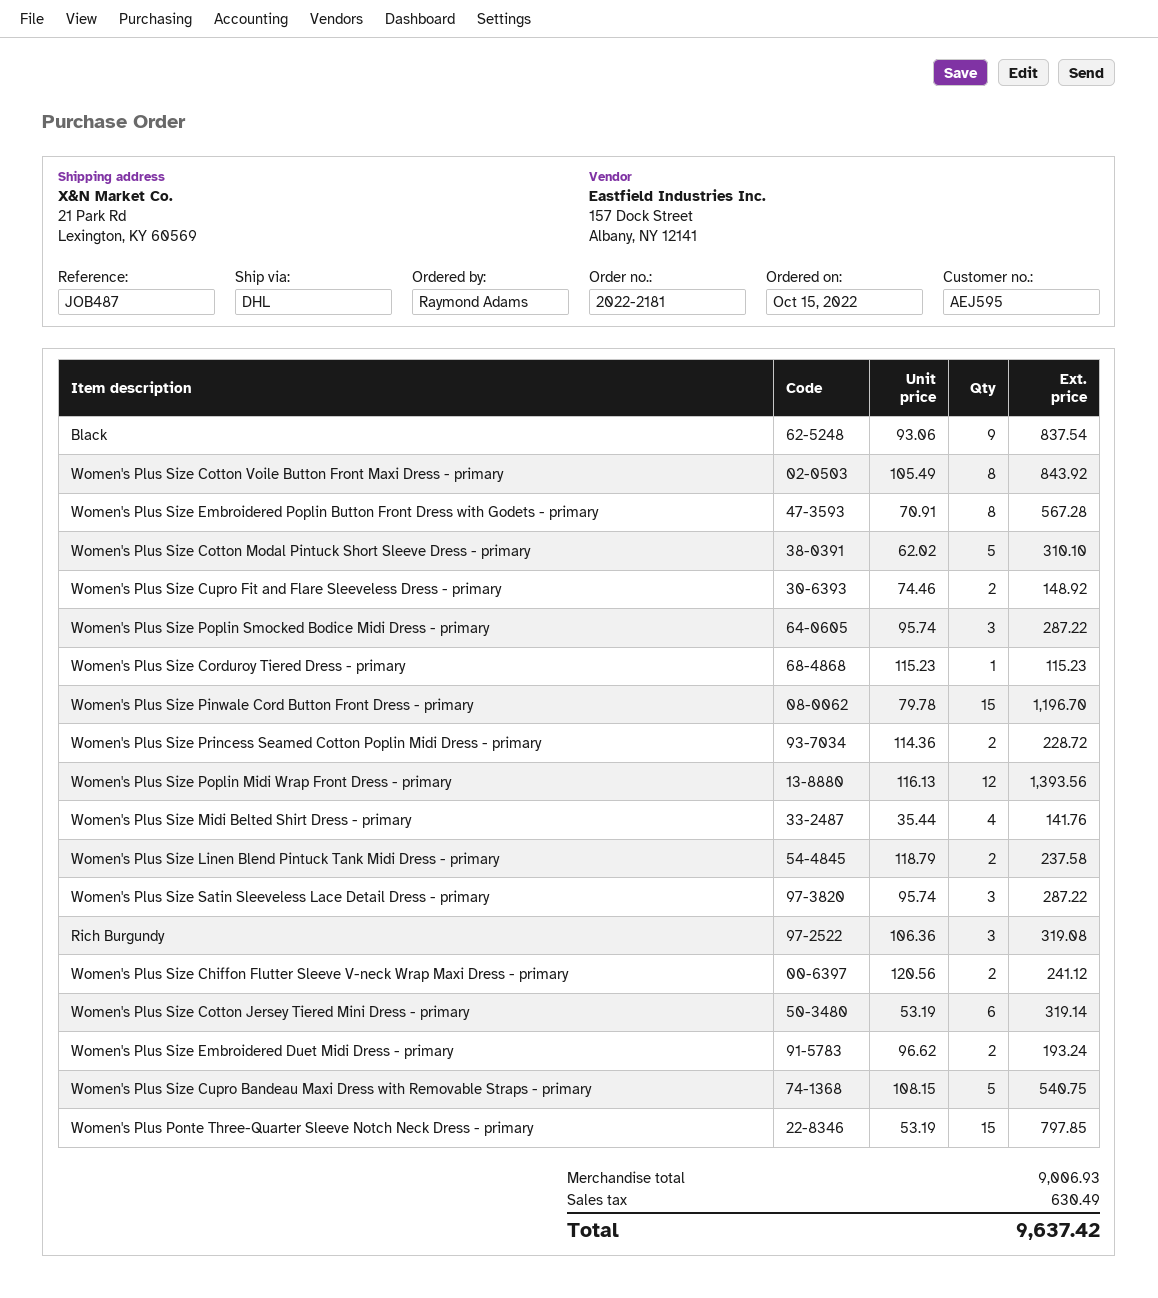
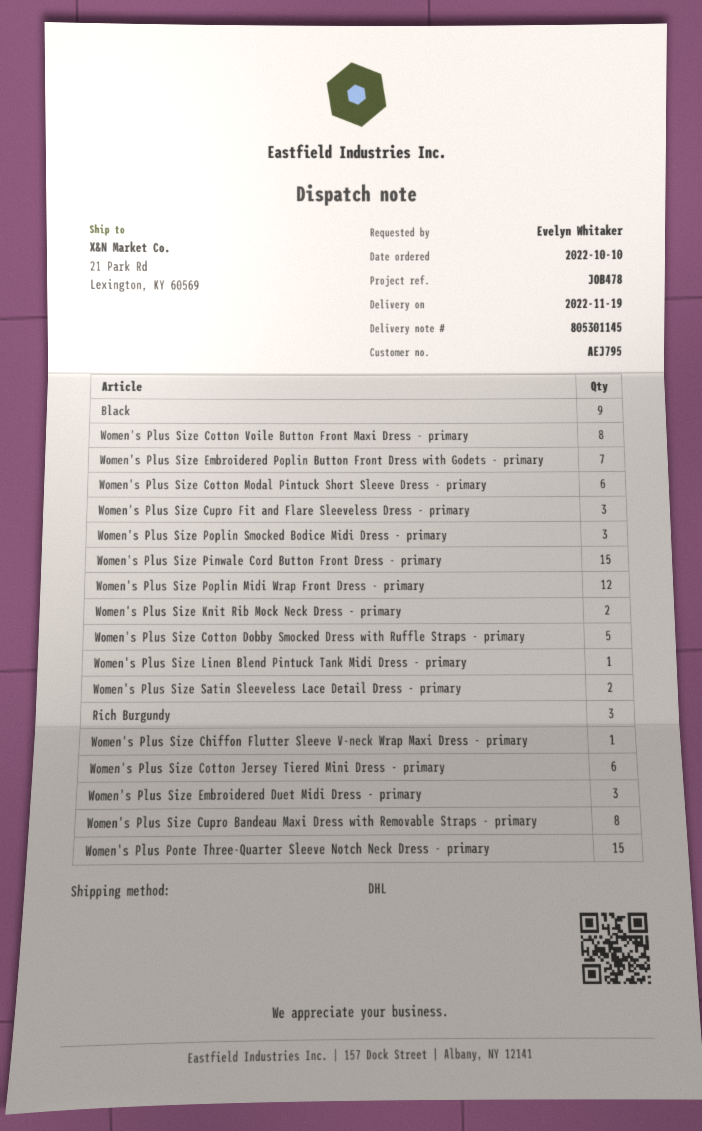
order date: 2022-10-15 -> 2022-10-10
customer number: AEJ595 -> AEJ795
reference: JOB487 -> JOB478
ordered by: Raymond Adams -> Evelyn Whitaker
Women's Plus Size Embroidered Poplin Button Front Dress with Godets - primary: 8 -> 7
Women's Plus Size Cotton Modal Pintuck Short Sleeve Dress - primary: 5 -> 6
Women's Plus Size Cupro Fit and Flare Sleeveless Dress - primary: 2 -> 3
Women's Plus Size Corduroy Tiered Dress - primary: 1 -> none
Women's Plus Size Princess Seamed Cotton Poplin Midi Dress - primary: 2 -> none
Women's Plus Size Midi Belted Shirt Dress - primary: 4 -> none
Women's Plus Size Linen Blend Pintuck Tank Midi Dress - primary: 2 -> 1
Women's Plus Size Satin Sleeveless Lace Detail Dress - primary: 3 -> 2
Women's Plus Size Chiffon Flutter Sleeve V-neck Wrap Maxi Dress - primary: 2 -> 1
Women's Plus Size Embroidered Duet Midi Dress - primary: 2 -> 3
Women's Plus Size Cupro Bandeau Maxi Dress with Removable Straps - primary: 5 -> 8
Women's Plus Size Knit Rib Mock Neck Dress - primary: none -> 2
Women's Plus Size Cotton Dobby Smocked Dress with Ruffle Straps - primary: none -> 5

